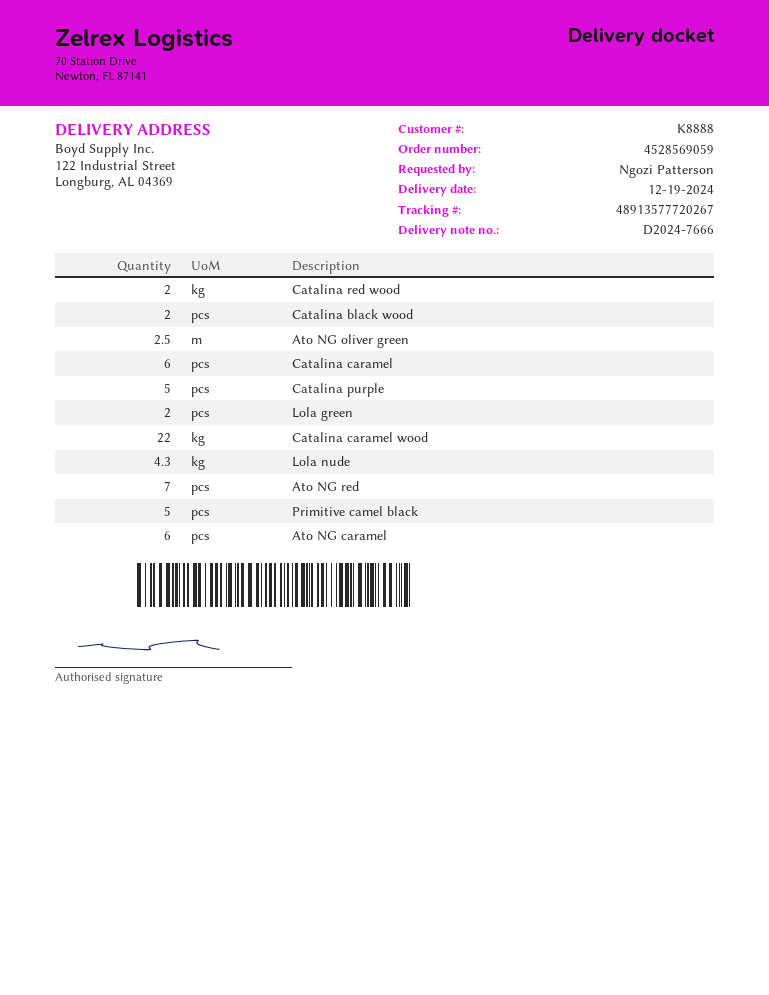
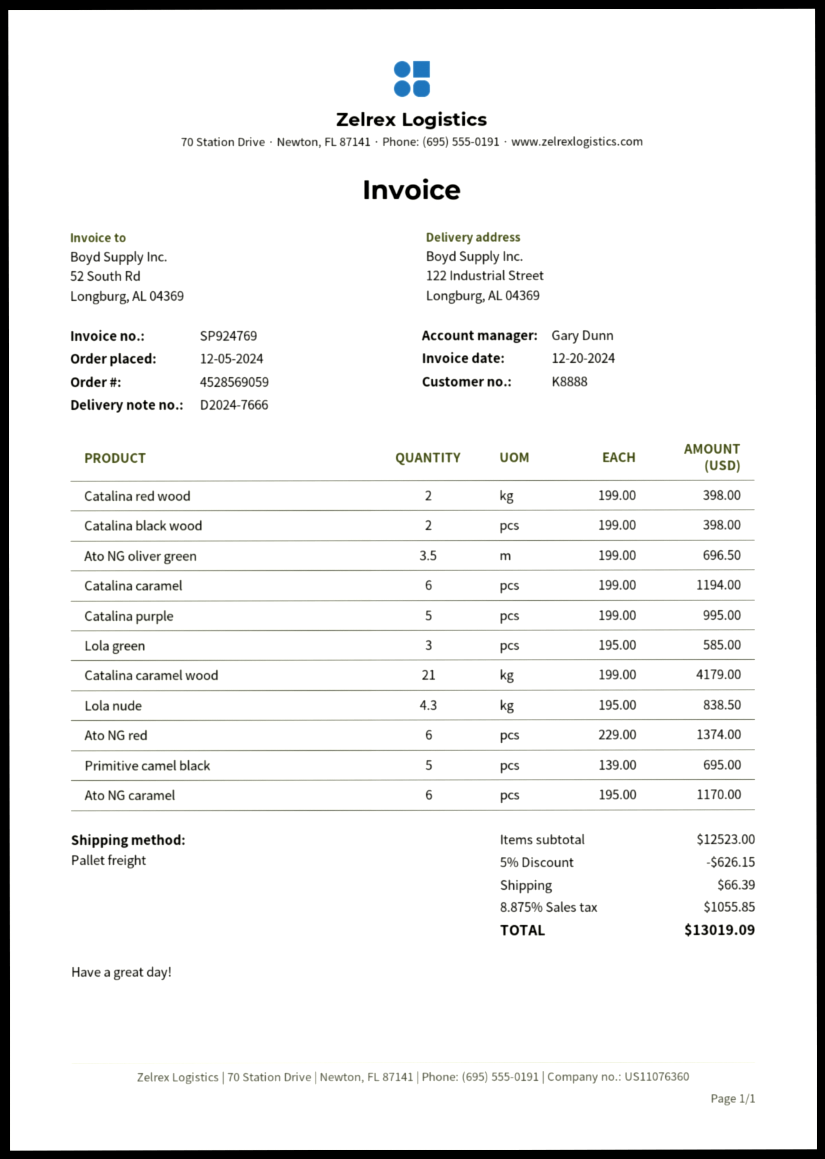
Ato NG oliver green: 2.5 -> 3.5
Lola green: 2 -> 3
Catalina caramel wood: 22 -> 21
Ato NG red: 7 -> 6

